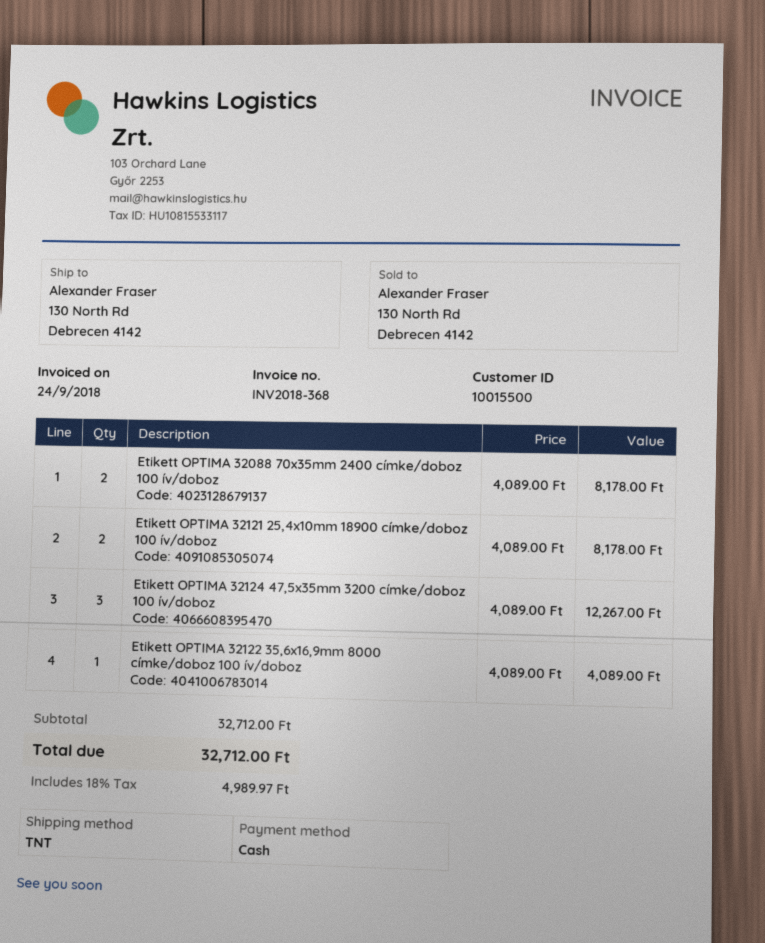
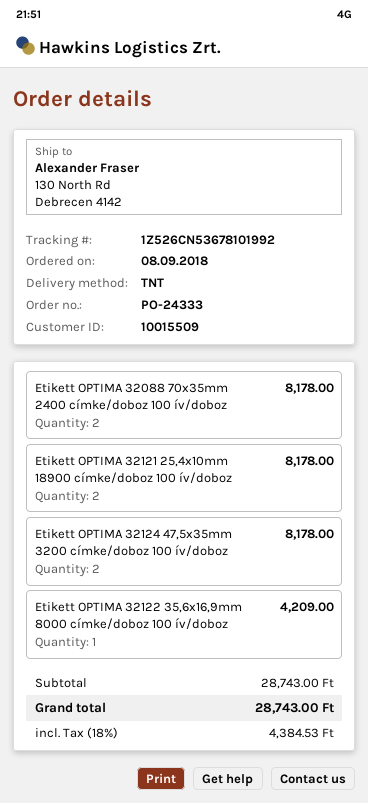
customer number: 10015500 -> 10015509
Etikett OPTIMA 32124 47,5x35mm 3200 címke/doboz 100 ív/doboz: 3 for 12267.00 -> 2 for 8178.00
Etikett OPTIMA 32122 35,6x16,9mm 8000 címke/doboz 100 ív/doboz: 1 for 4089.00 -> 1 for 4209.00
subtotal: 32712.00 -> 28743.00
tax: 18% = 4989.97 -> 18% = 4384.53
total: 32712.00 -> 28743.00

